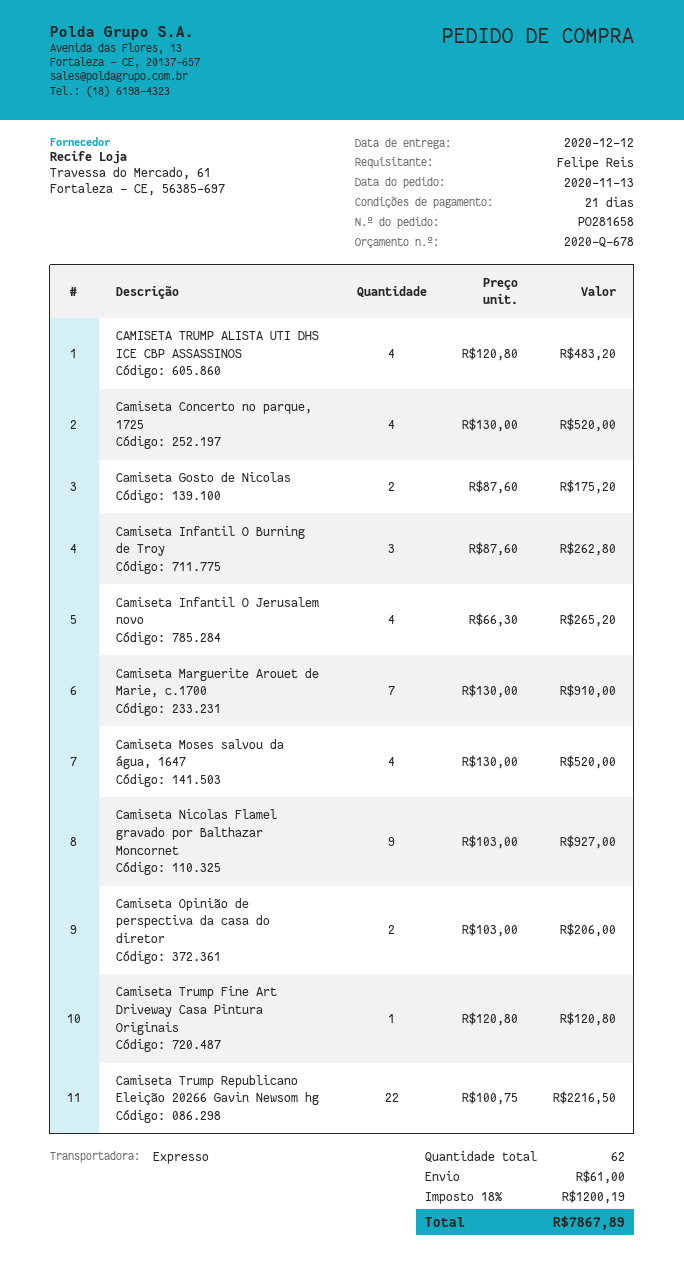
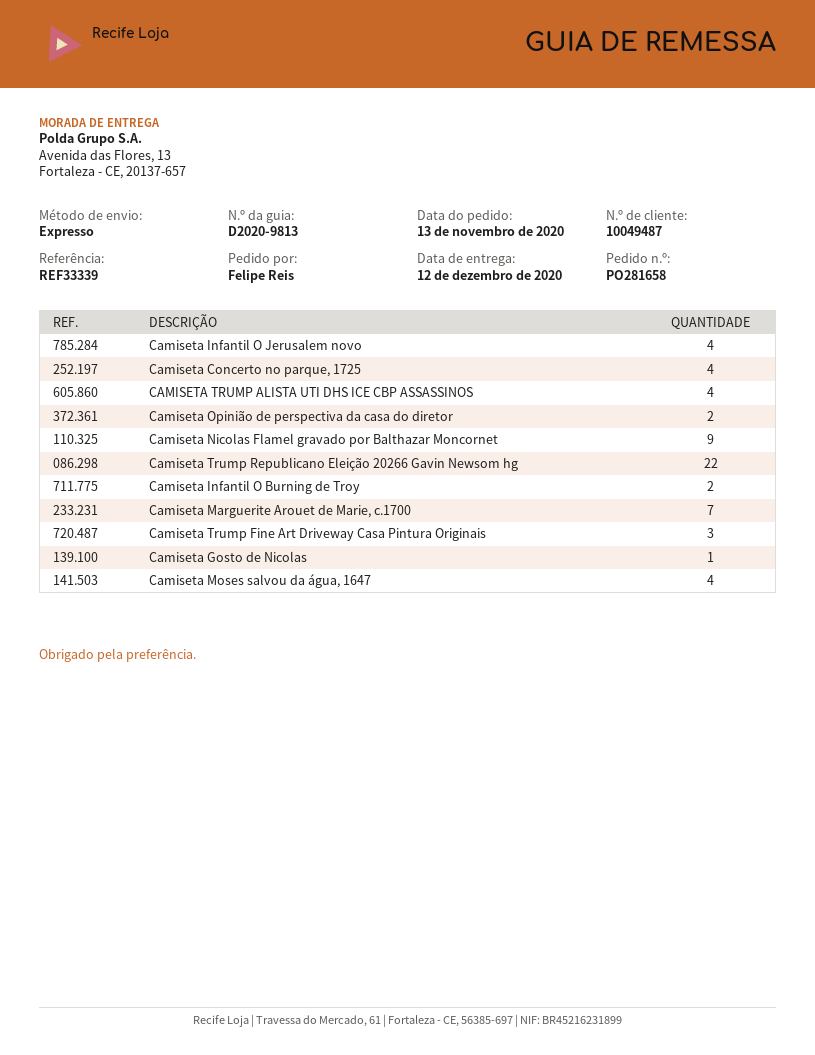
Camiseta Gosto de Nicolas: 2 -> 1
Camiseta Infantil O Burning de Troy: 3 -> 2
Camiseta Trump Fine Art Driveway Casa Pintura Originais: 1 -> 3

